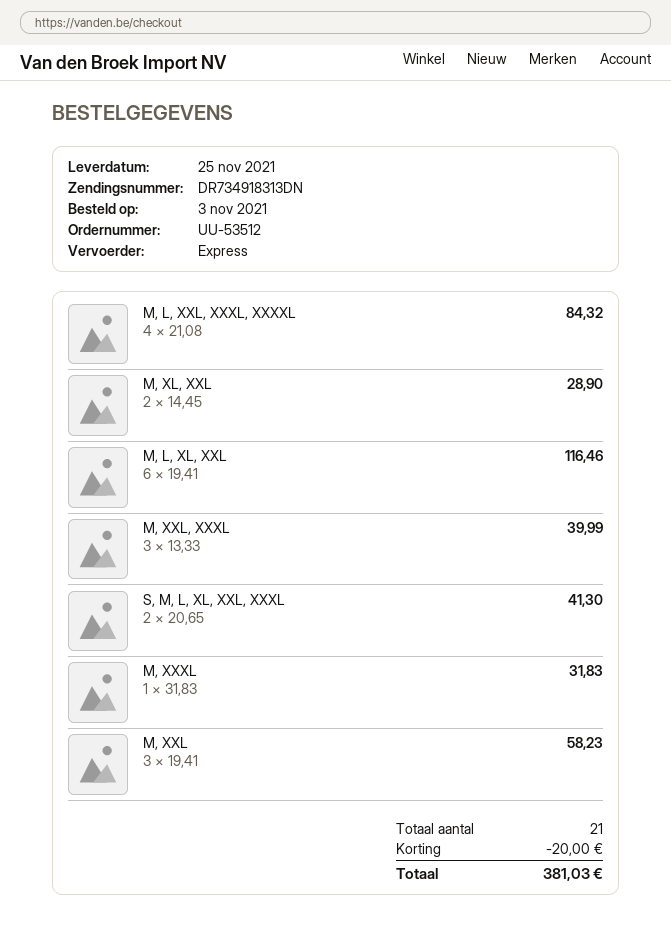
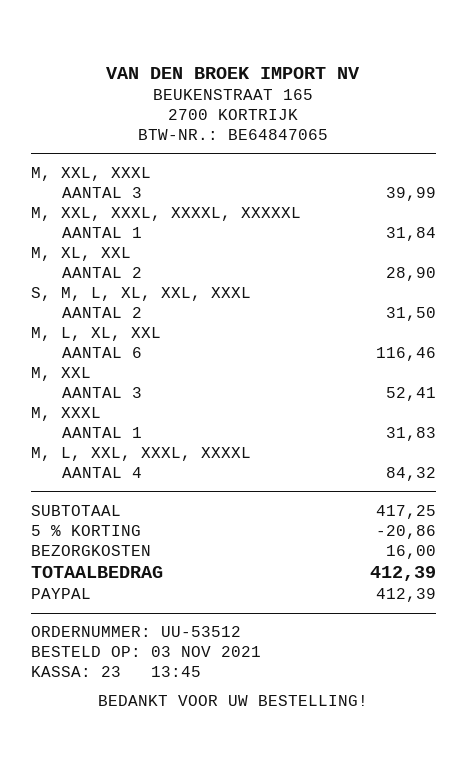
S, M, L, XL, XXL, XXXL: 2 for 41.30 -> 2 for 31.50
M, XXL: 3 for 58.23 -> 3 for 52.41
M, XXL, XXXL, XXXXL, XXXXXL: none -> 1 for 31.84
discount: 20.00 -> 20.86
shipping: none -> 16.00
total: 381.03 -> 412.39

